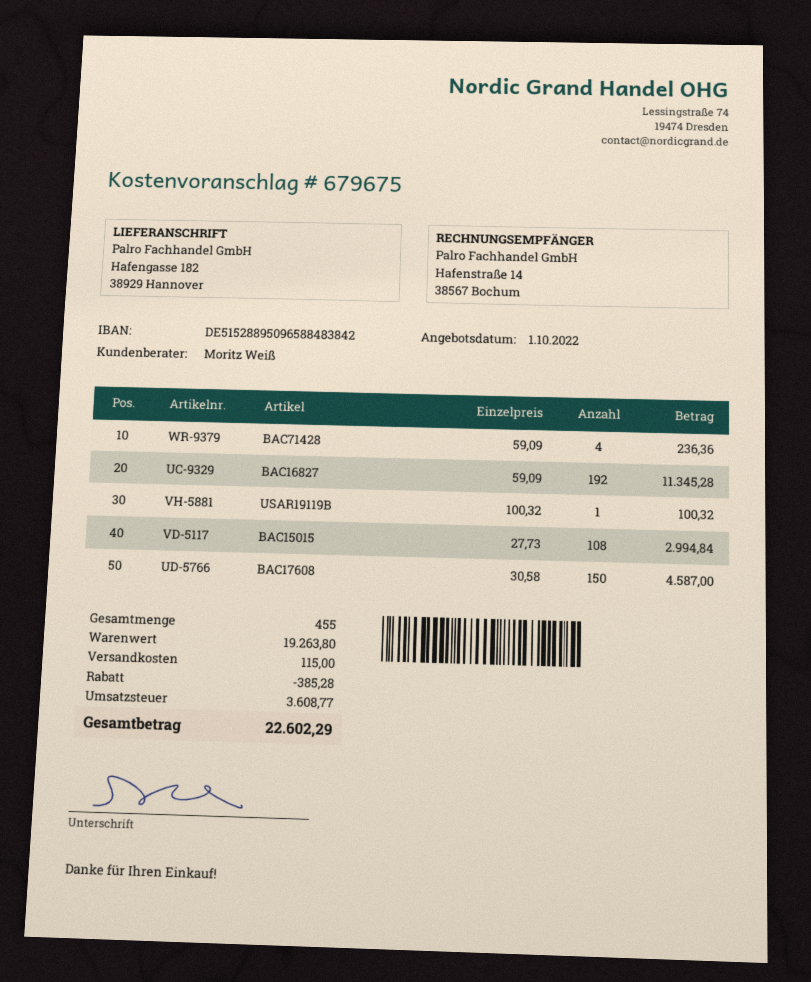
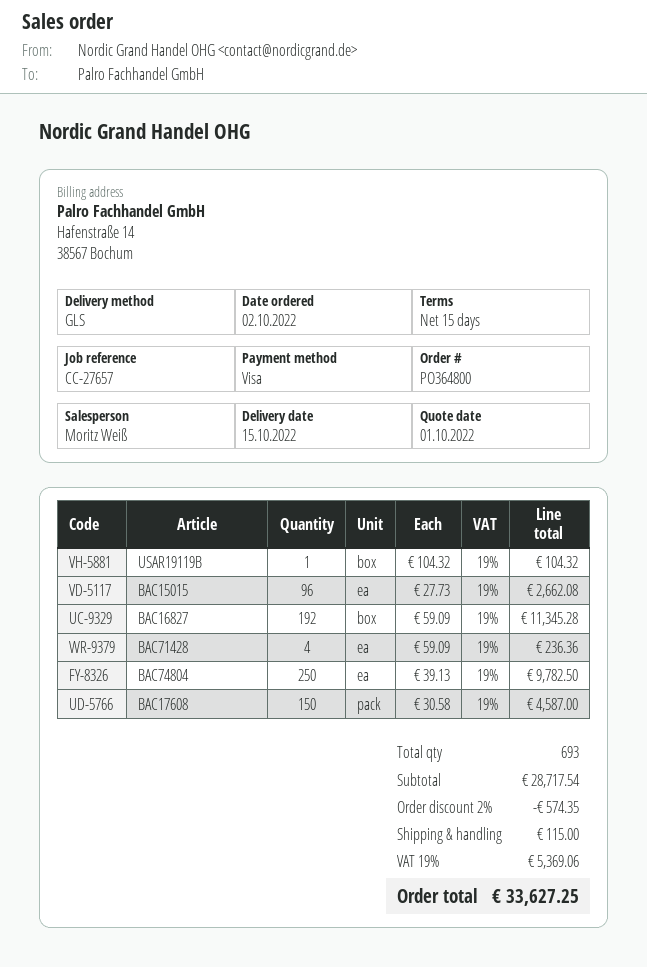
USAR19119B: 1 x 100.32 = 100.32 -> 1 x 104.32 = 104.32
BAC15015: 108 x 27.73 = 2994.84 -> 96 x 27.73 = 2662.08
BAC74804: none -> 250 x 39.13 = 9782.50
total quantity: 455 -> 693
subtotal: 19263.80 -> 28717.54
discount: 385.28 -> 574.35
tax: 3608.77 -> 5369.06
total: 22602.29 -> 33627.25

